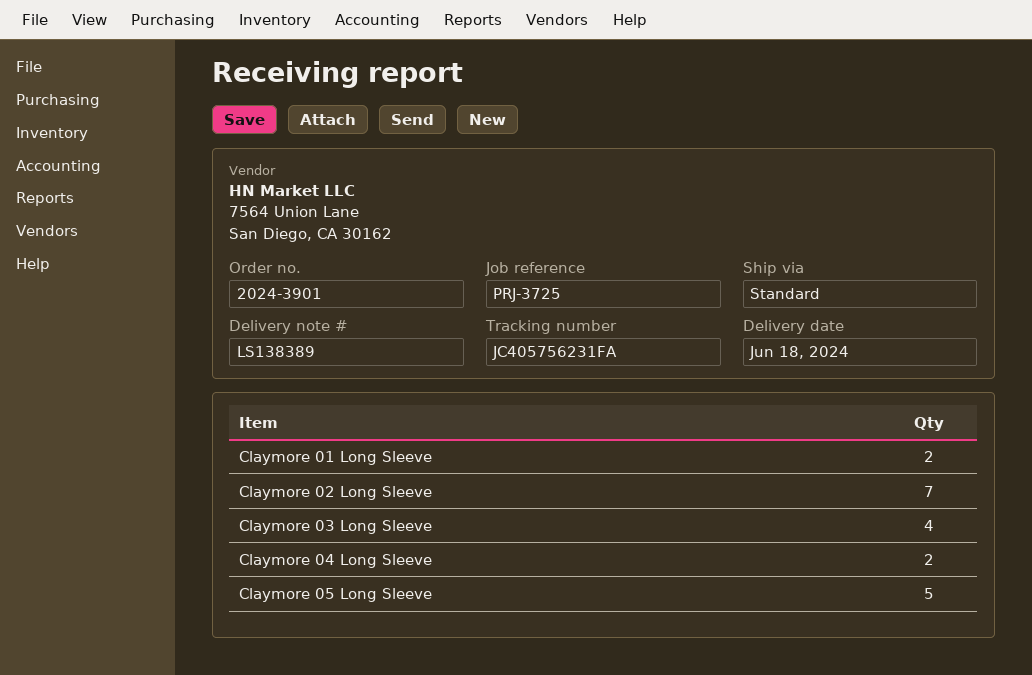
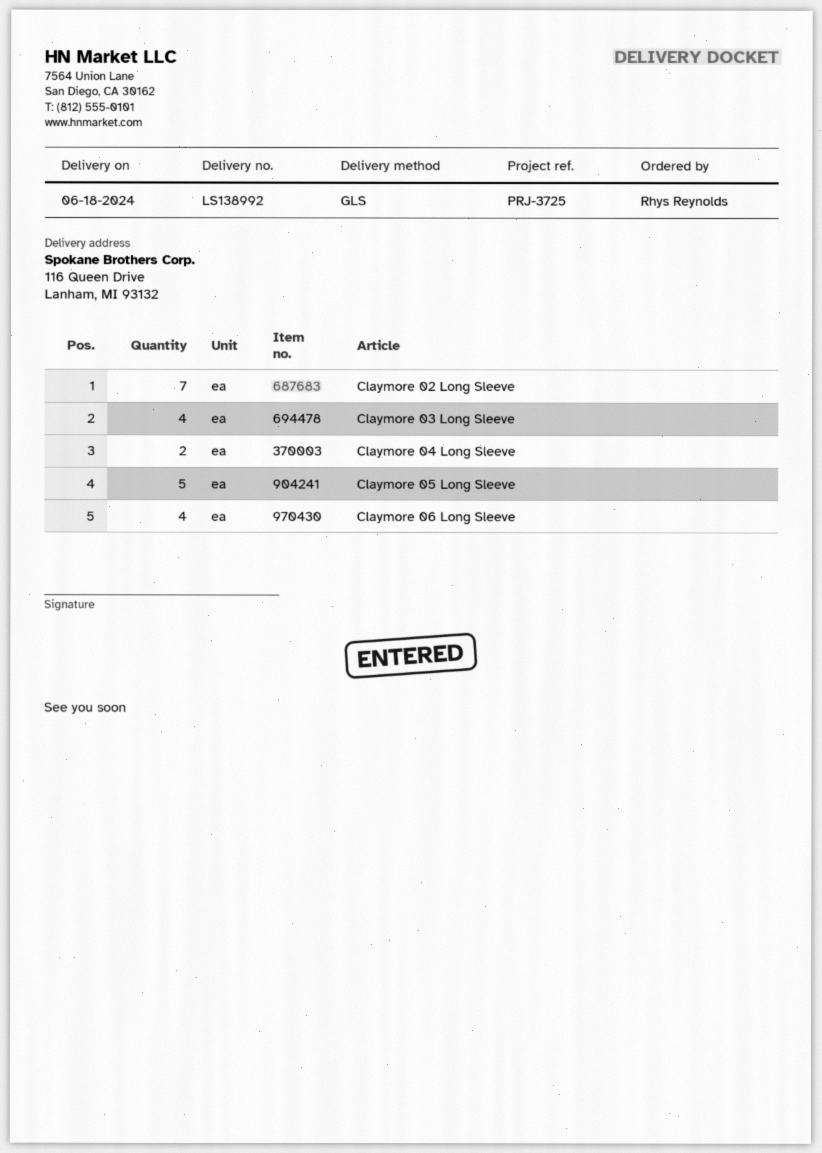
delivery note number: LS138389 -> LS138992
shipping method: standard -> GLS
Claymore 01 Long Sleeve: 2 -> none
Claymore 06 Long Sleeve: none -> 4

